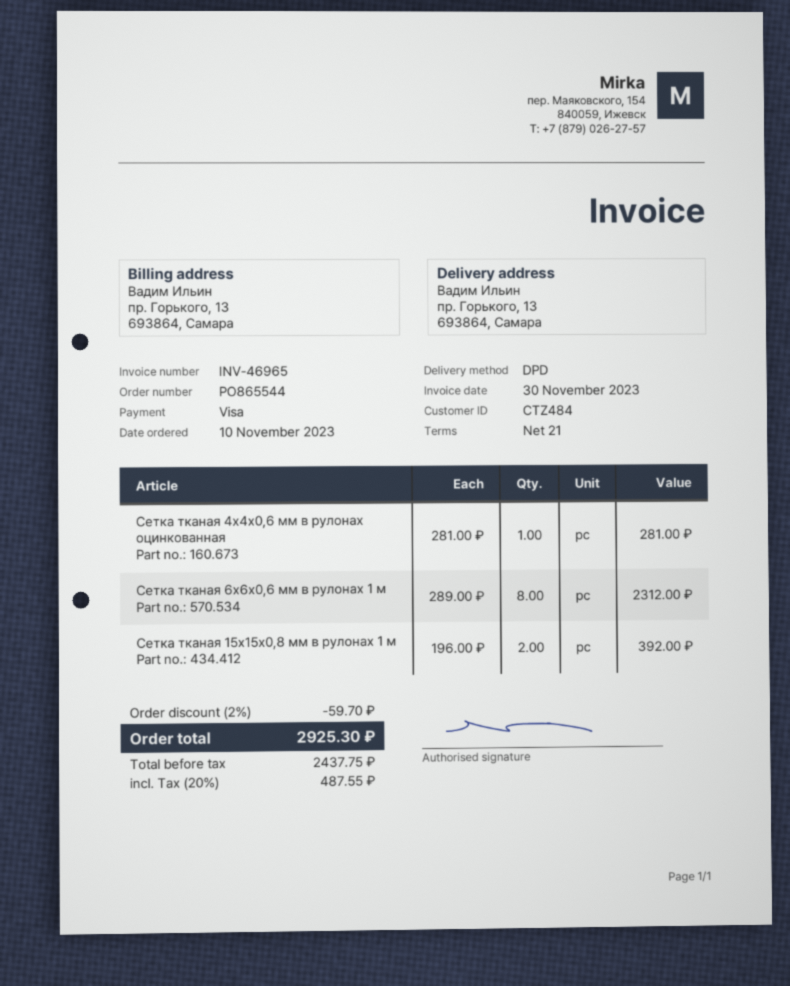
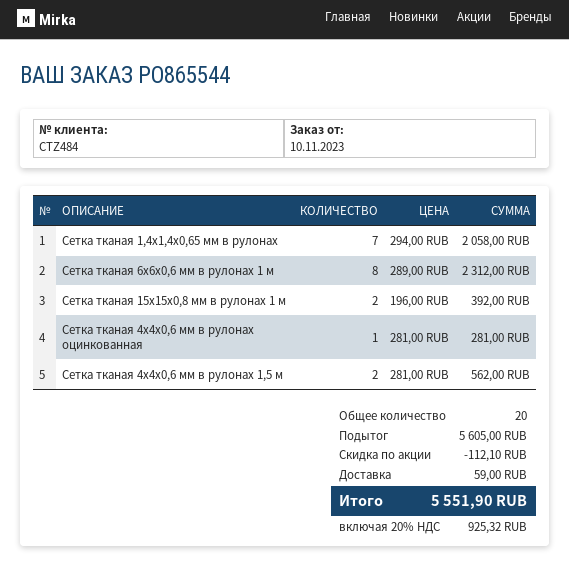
Сетка тканая 1,4х1,4х0,65 мм в рулонах: none -> 7 x 294.00 = 2058.00
Сетка тканая 4х4х0,6 мм в рулонах 1,5 м: none -> 2 x 281.00 = 562.00
discount: 59.70 -> 112.10
shipping: none -> 59.00
tax: 20% = 487.55 -> 20% = 925.32
total: 2925.30 -> 5551.90

